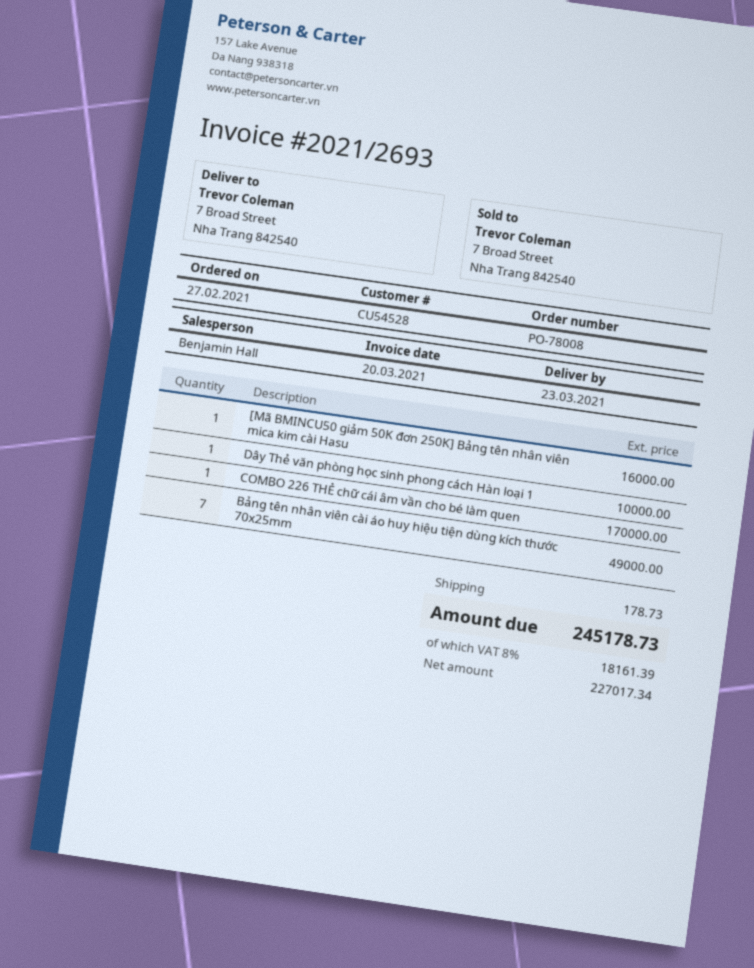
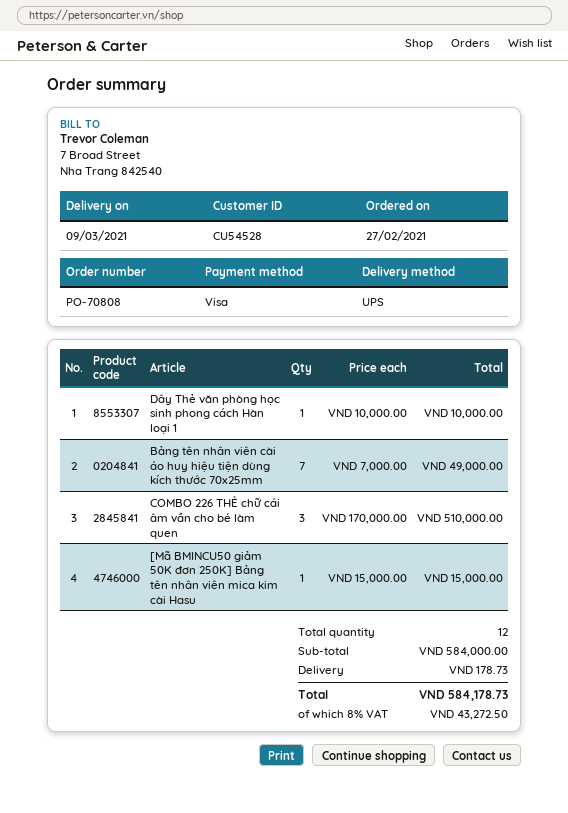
order number: PO-78008 -> PO-70808
delivery date: 2021-03-23 -> 2021-03-09
[Mã BMINCU50 giảm 50K đơn 250K] Bảng tên nhân viên mica kim cài Hasu: 1 for 16000.00 -> 1 for 15000.00
COMBO 226 THẺ chữ cái âm vần cho bé làm quen: 1 for 170000.00 -> 3 for 510000.00
tax: 8% = 18161.39 -> 8% = 43272.50
total: 245178.73 -> 584178.73

